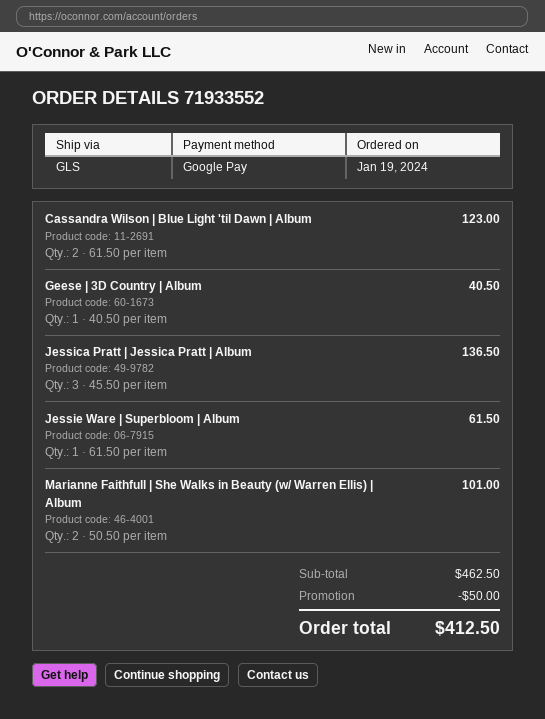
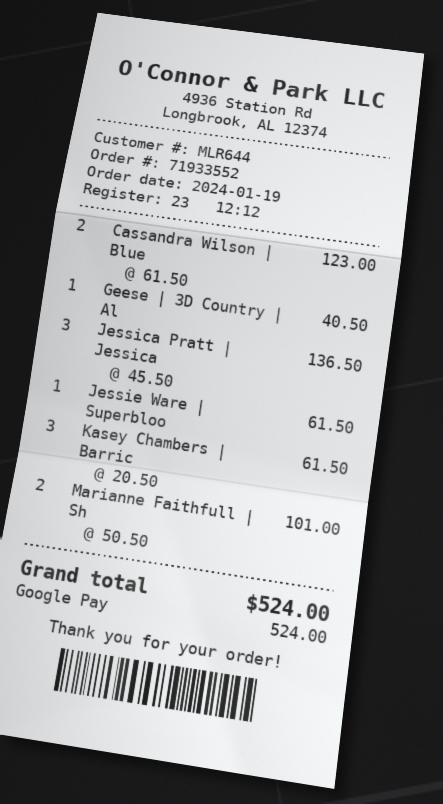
Kasey Chambers | Barric: none -> 3 x 20.50 = 61.50
discount: 50.00 -> none
total: 412.50 -> 524.00

